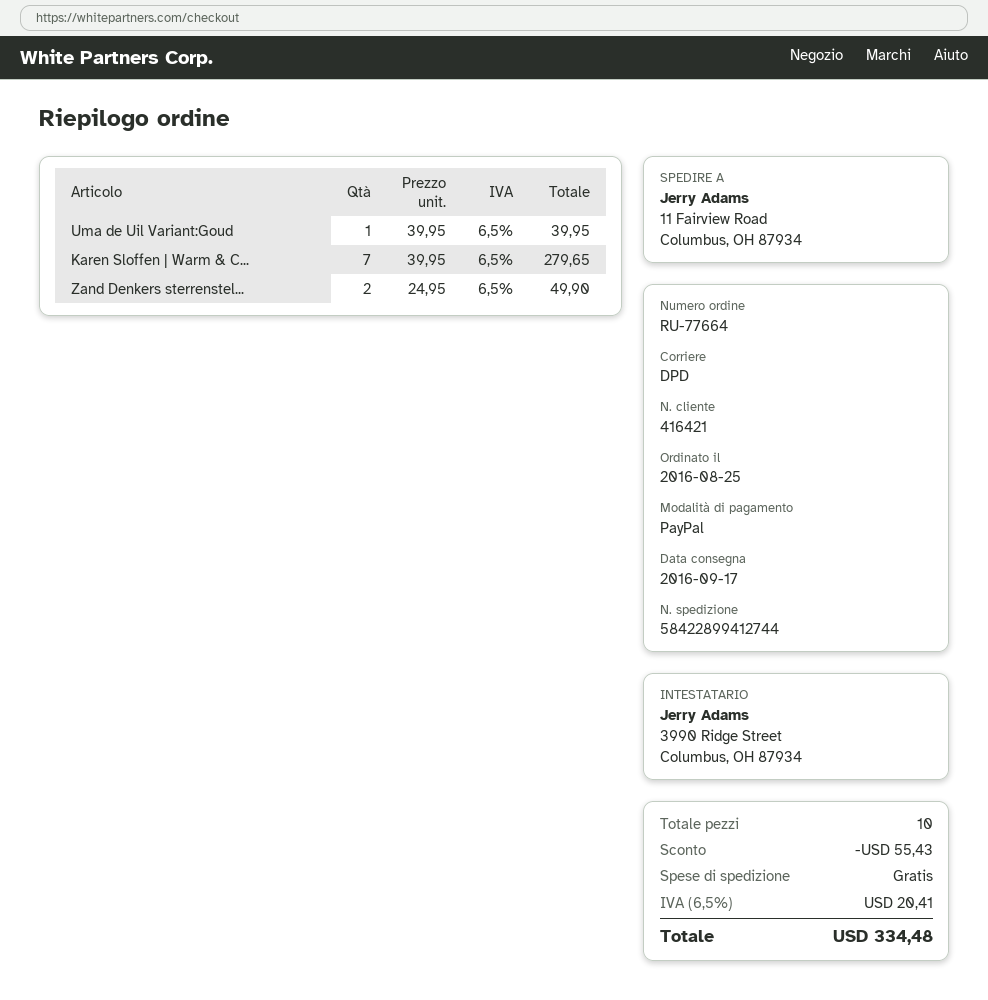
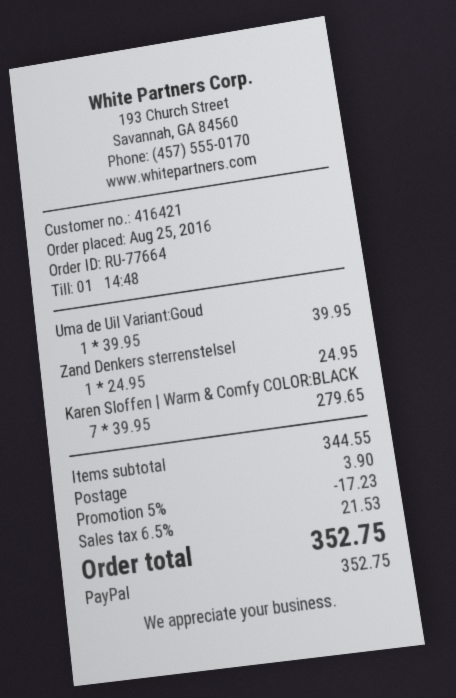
Zand Denkers sterrenstel...: 2 x 24.95 = 49.90 -> 1 x 24.95 = 24.95
discount: 55.43 -> 17.23
shipping: 0.00 -> 3.90
tax: 6.5% = 20.41 -> 6.5% = 21.53
total: 334.48 -> 352.75

